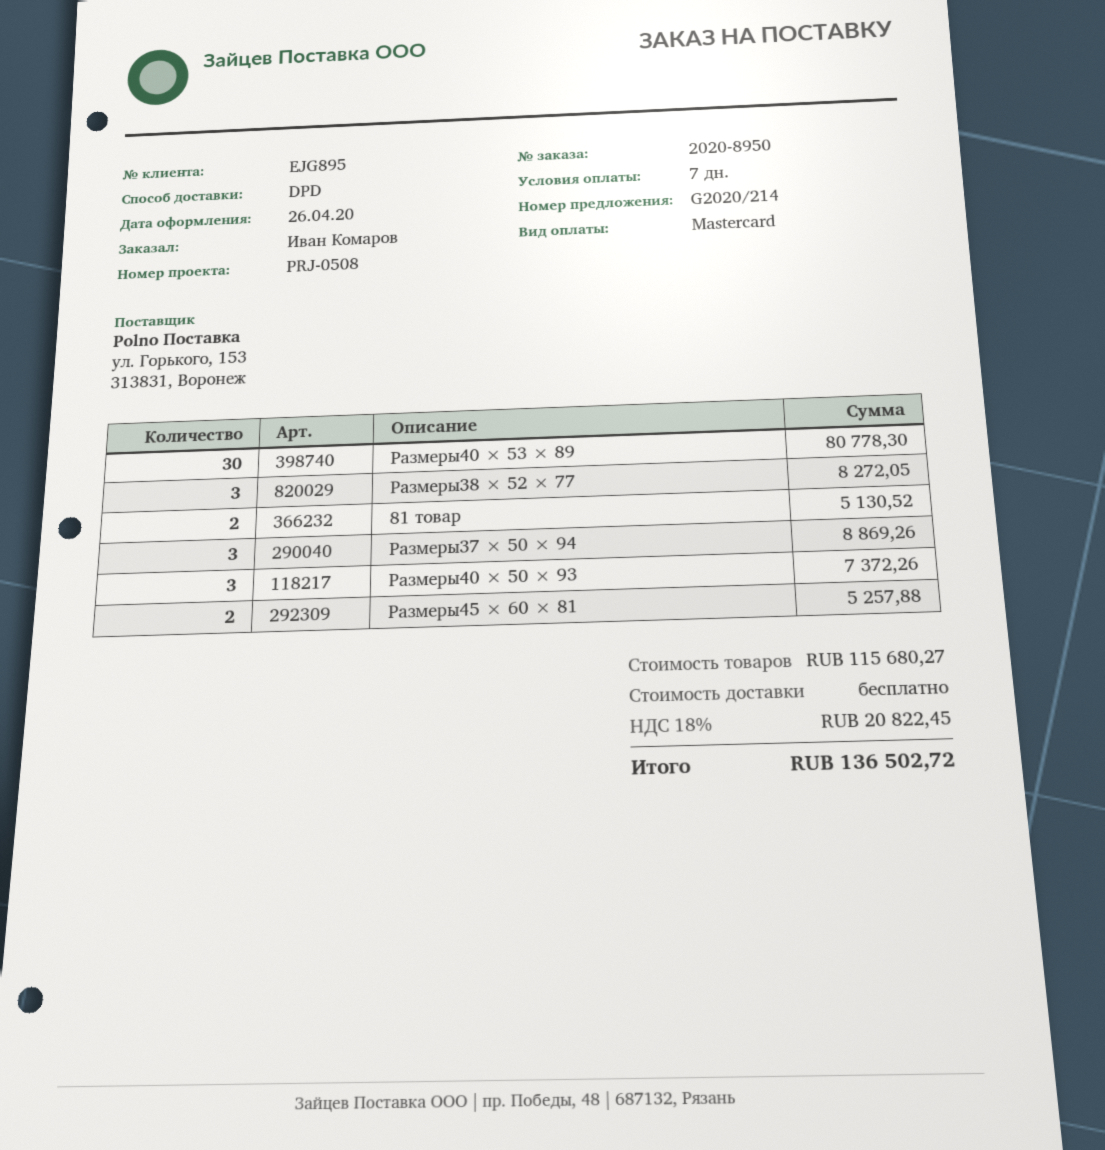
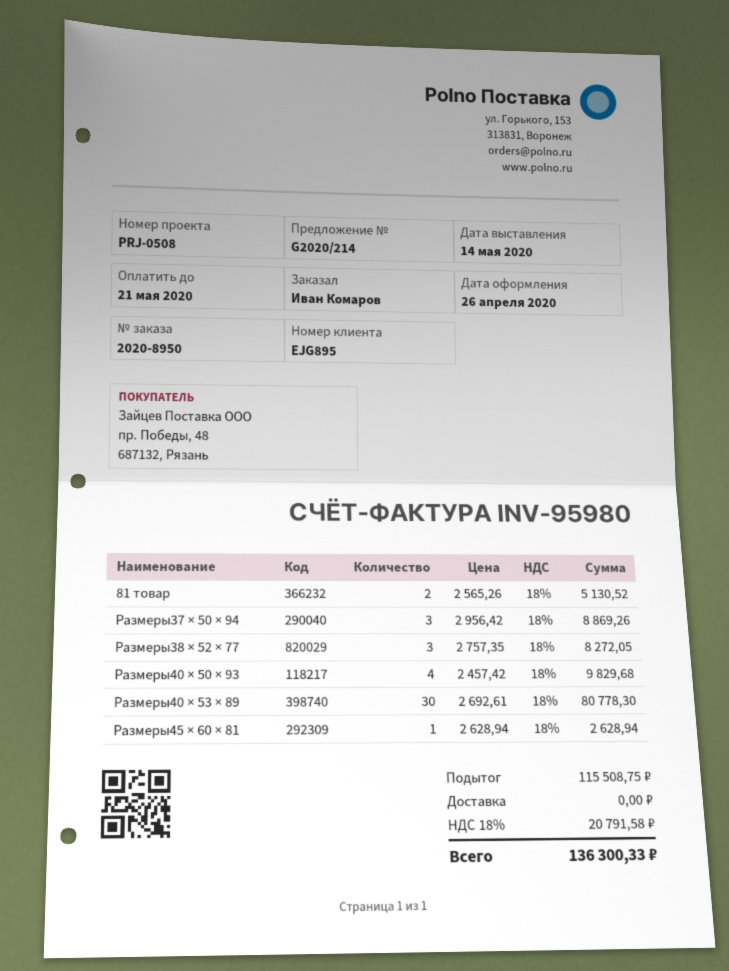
Размеры40 × 50 × 93: 3 for 7372.26 -> 4 for 9829.68
Размеры45 × 60 × 81: 2 for 5257.88 -> 1 for 2628.94
subtotal: 115680.27 -> 115508.75
tax: 18% = 20822.45 -> 18% = 20791.58
total: 136502.72 -> 136300.33

